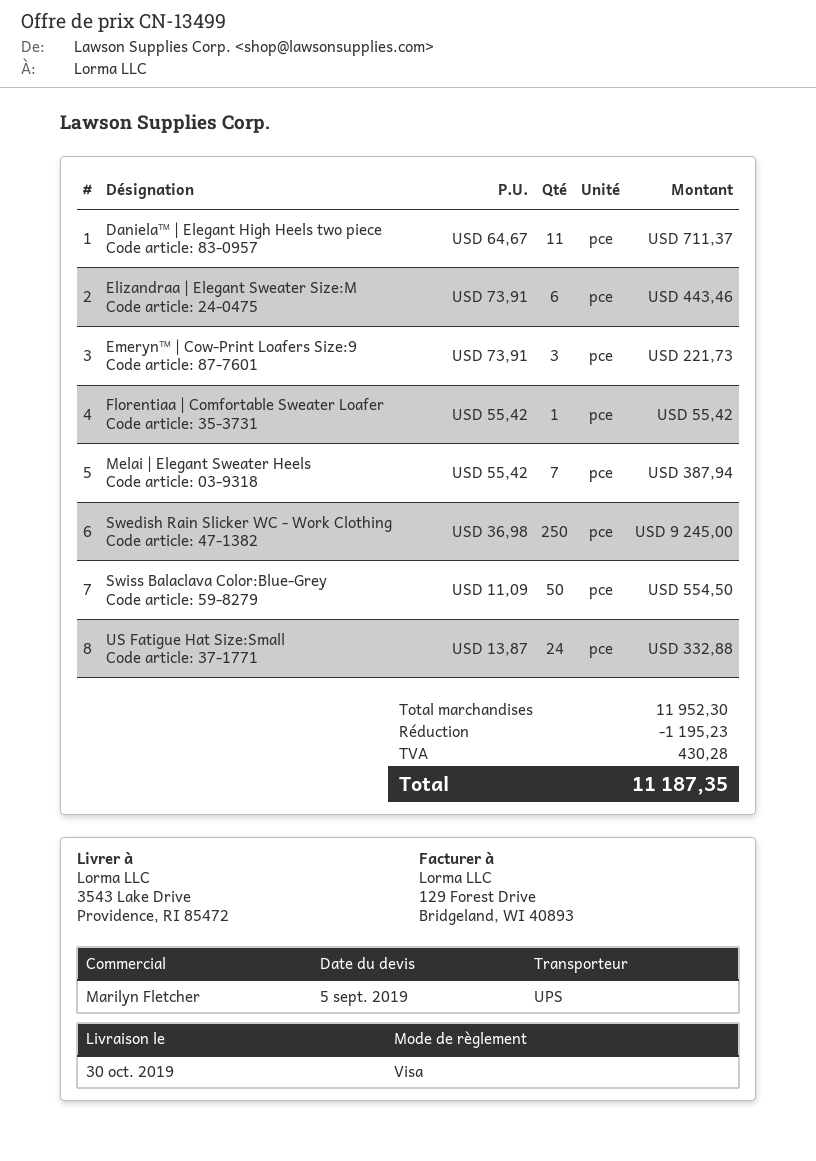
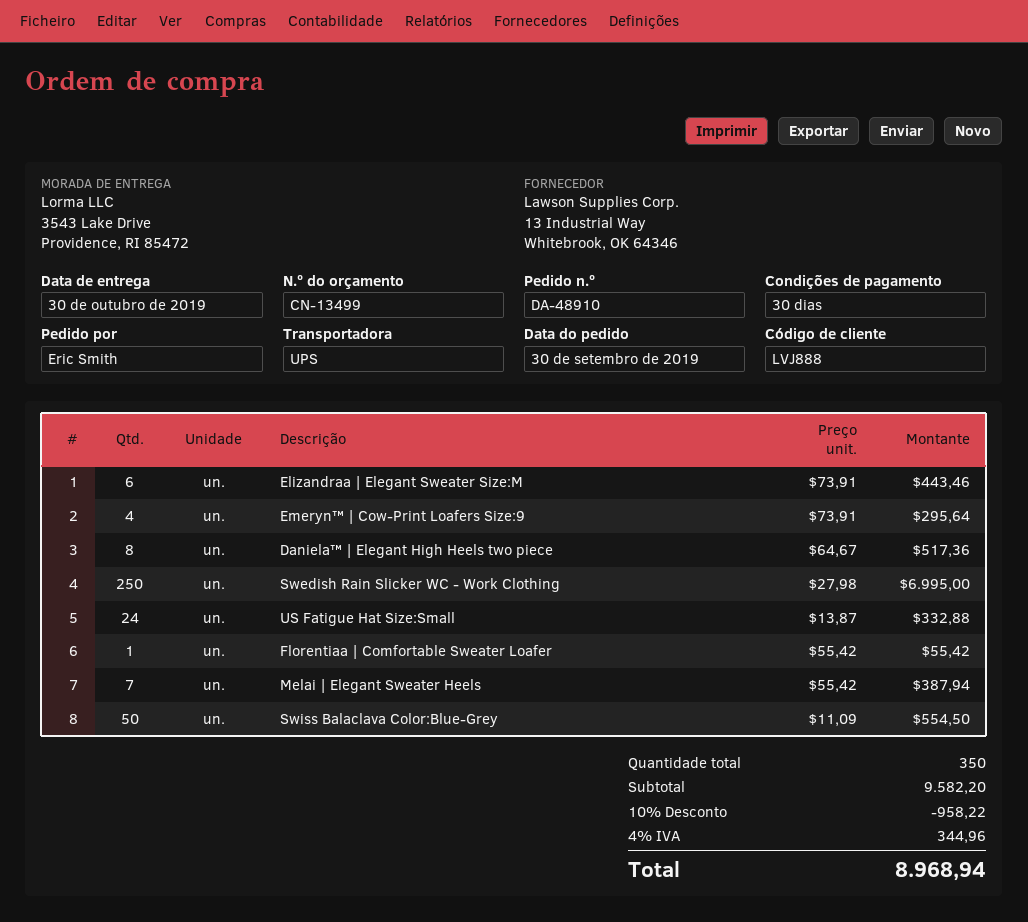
Daniela™ | Elegant High Heels two piece: 11 x 64.67 = 711.37 -> 8 x 64.67 = 517.36
Emeryn™ | Cow-Print Loafers Size:9: 3 x 73.91 = 221.73 -> 4 x 73.91 = 295.64
Swedish Rain Slicker WC - Work Clothing: 250 x 36.98 = 9245.00 -> 250 x 27.98 = 6995.00
subtotal: 11952.30 -> 9582.20
discount: 1195.23 -> 958.22
tax: 430.28 -> 344.96
total: 11187.35 -> 8968.94

